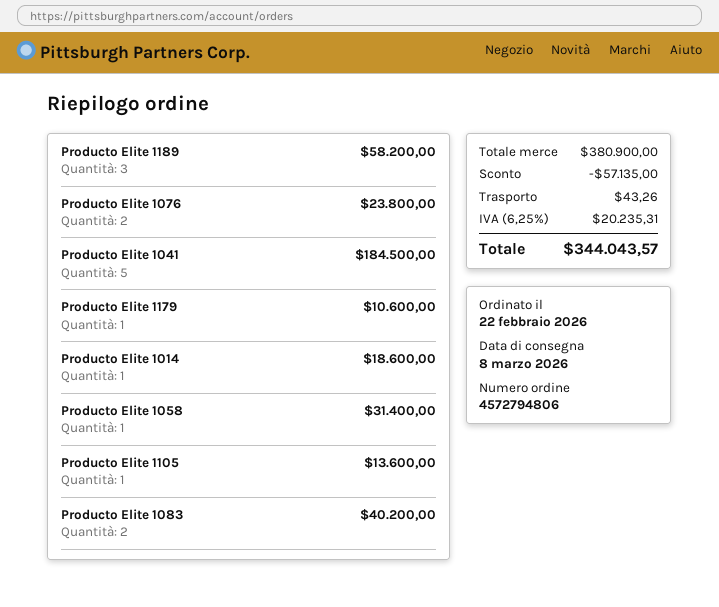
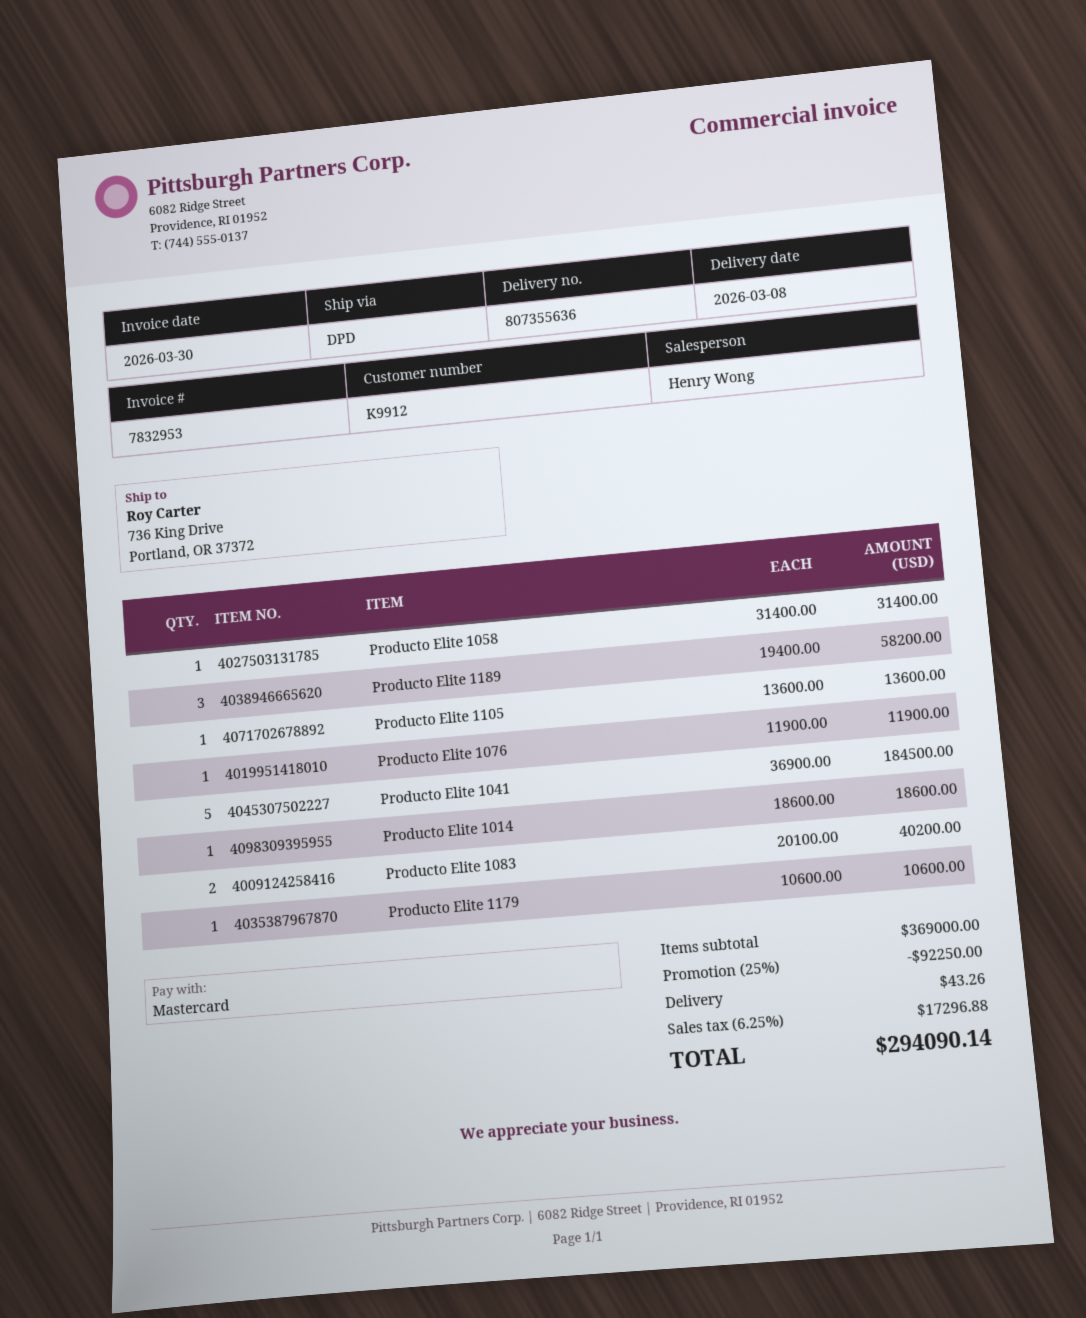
Producto Elite 1076: 2 for 23800.00 -> 1 for 11900.00
subtotal: 380900.00 -> 369000.00
discount: 57135.00 -> 92250.00
tax: 6.25% = 20235.31 -> 6.25% = 17296.88
total: 344043.57 -> 294090.14

